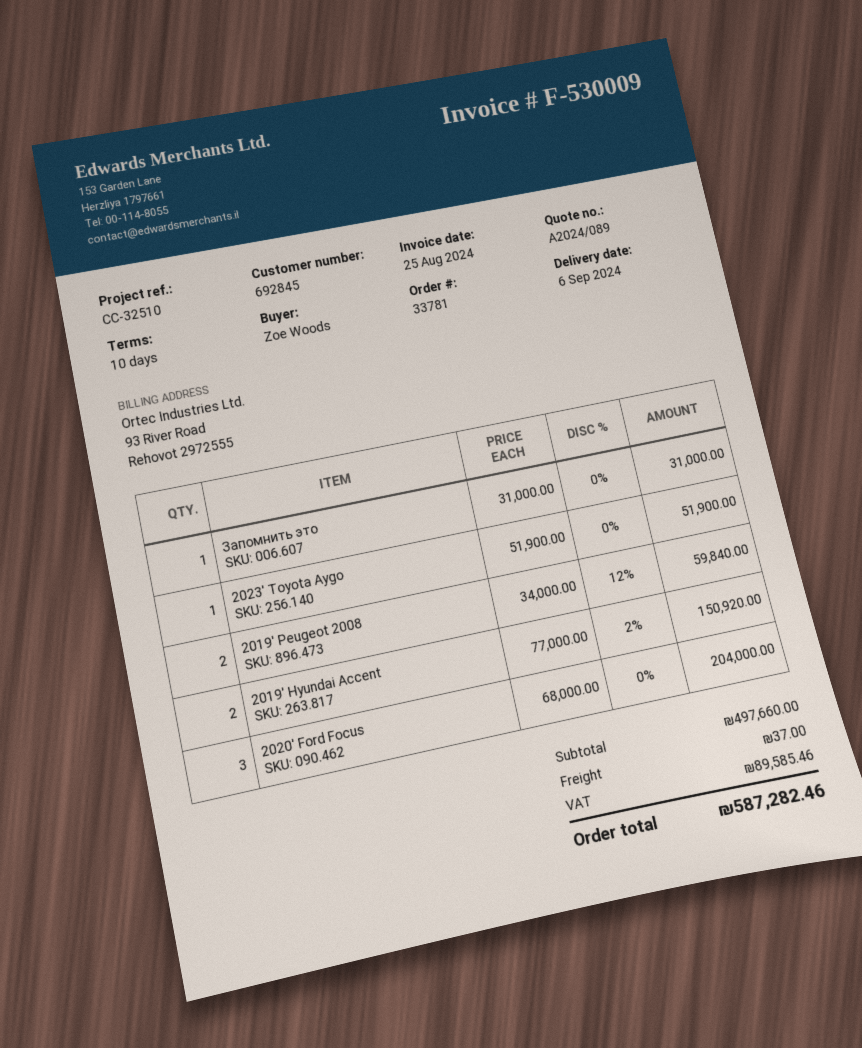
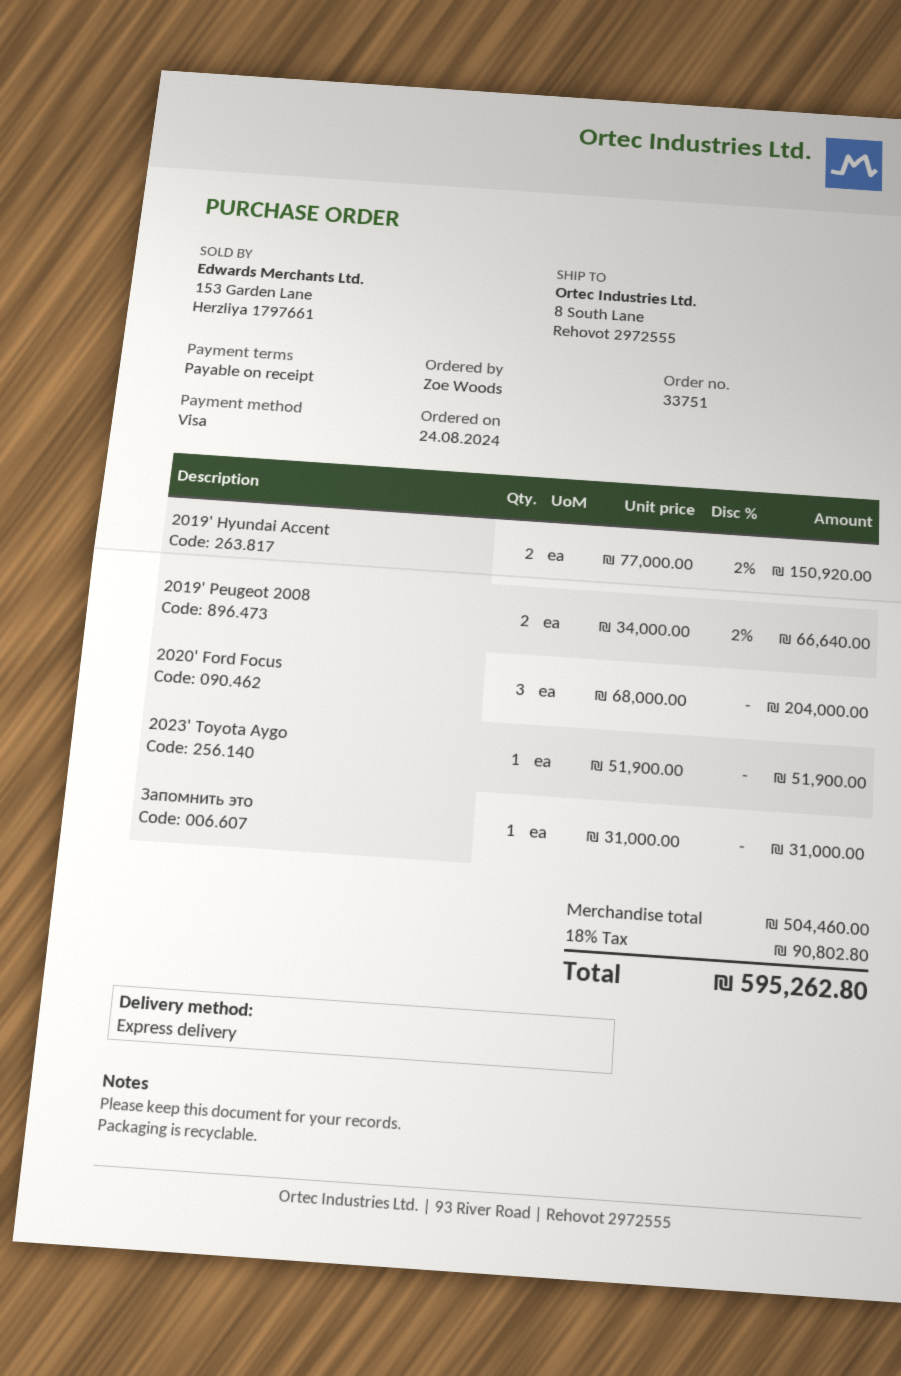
order number: 33781 -> 33751
payment terms: 10 days -> on receipt
2019' Peugeot 2008: 2 x 34000.00 - 12% = 59840.00 -> 2 x 34000.00 - 2% = 66640.00
subtotal: 497660.00 -> 504460.00
shipping: 37.00 -> none
tax: 89585.46 -> 90802.80
total: 587282.46 -> 595262.80

